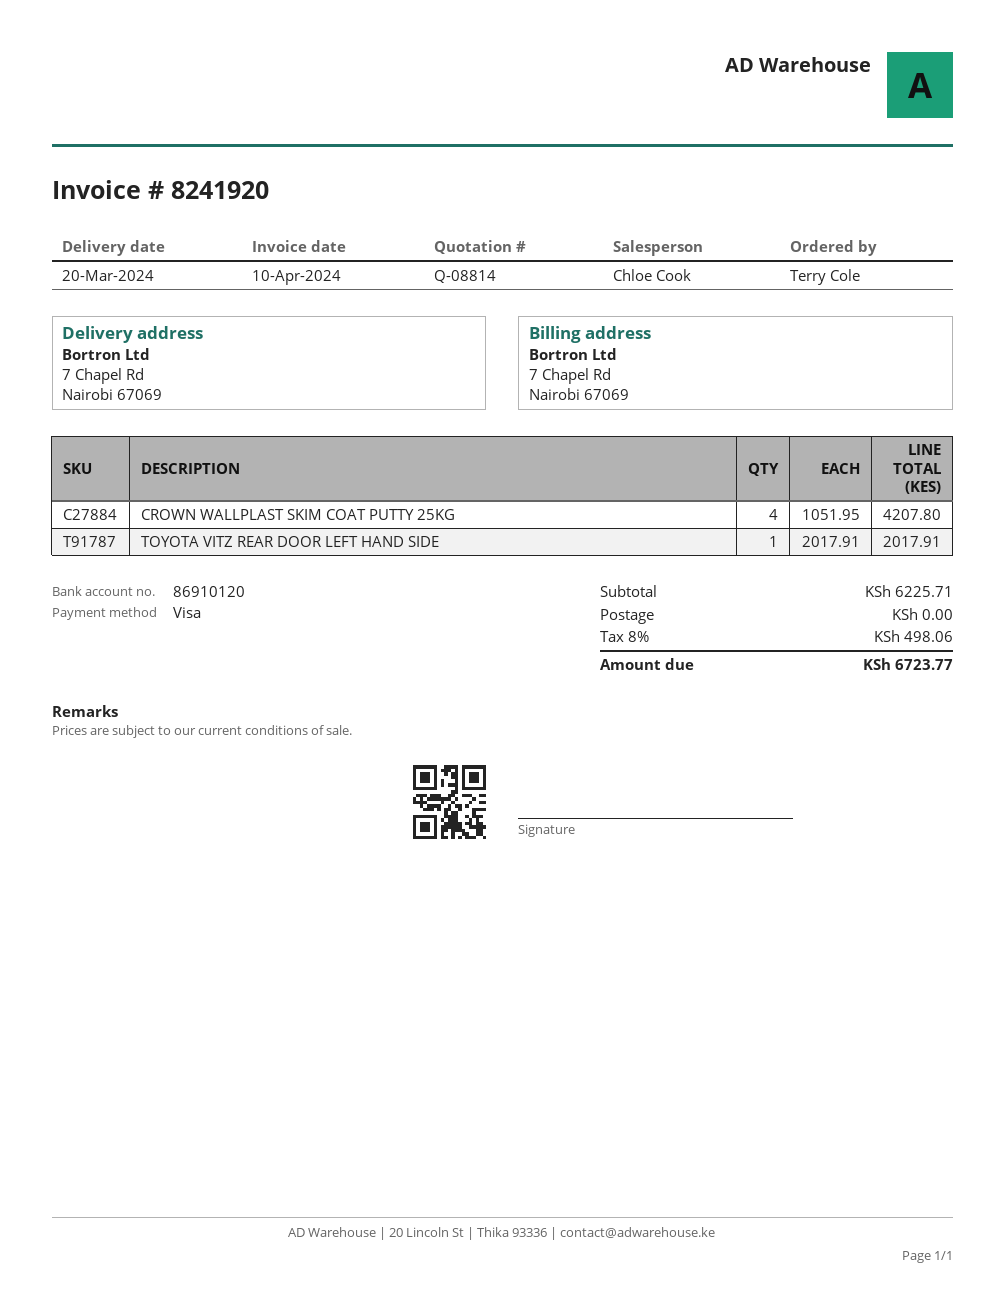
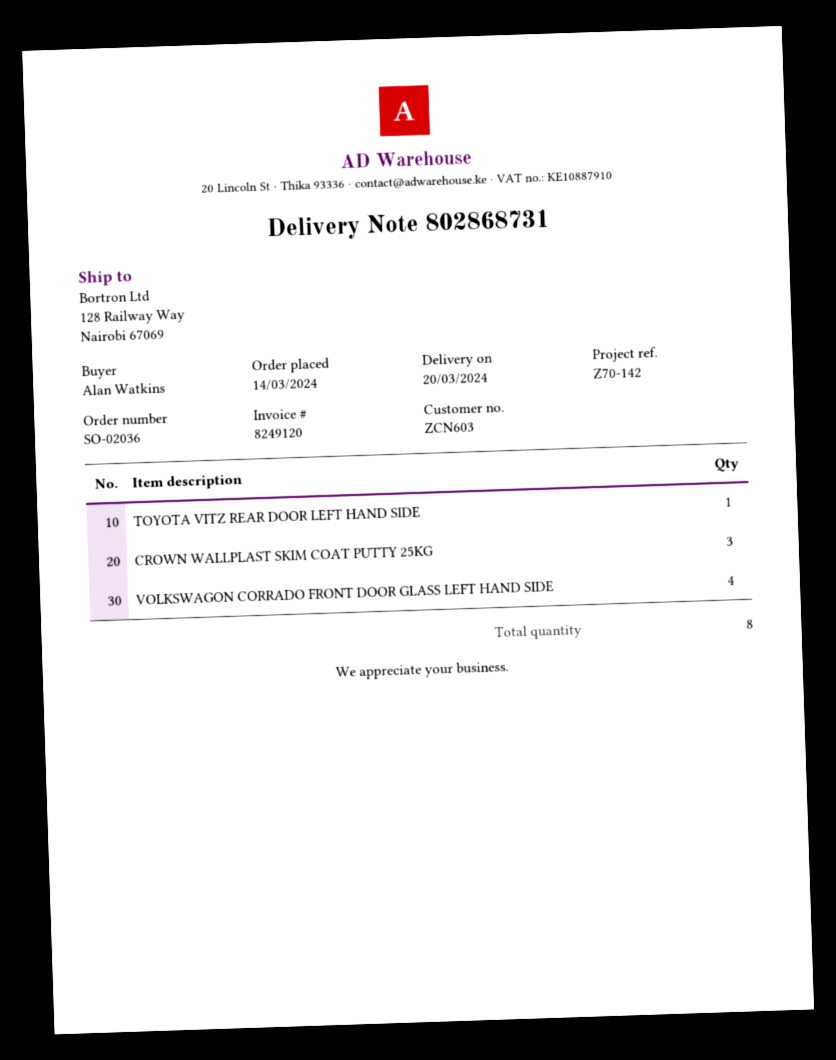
invoice number: 8241920 -> 8249120
ordered by: Terry Cole -> Alan Watkins
ship to: 7 Chapel Rd, Nairobi 67069 -> 128 Railway Way, Nairobi 67069
CROWN WALLPLAST SKIM COAT PUTTY 25KG: 4 -> 3
VOLKSWAGON CORRADO FRONT DOOR GLASS LEFT HAND SIDE: none -> 4

